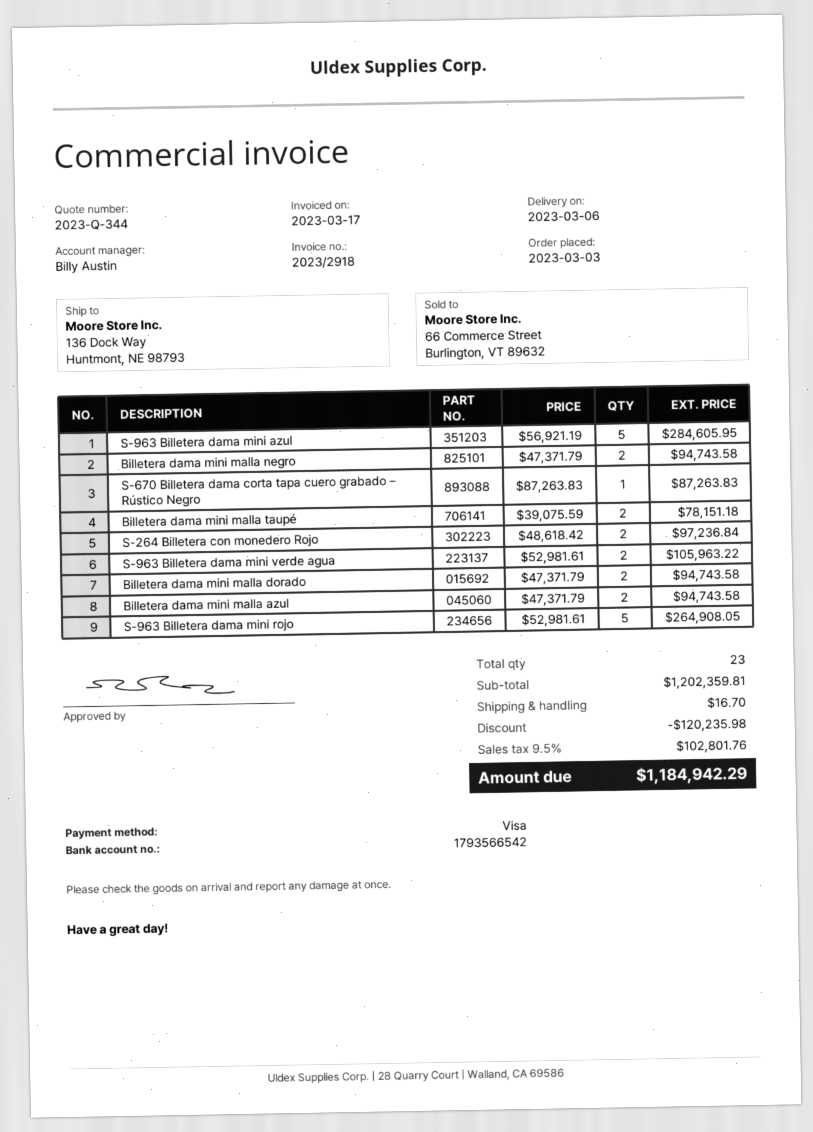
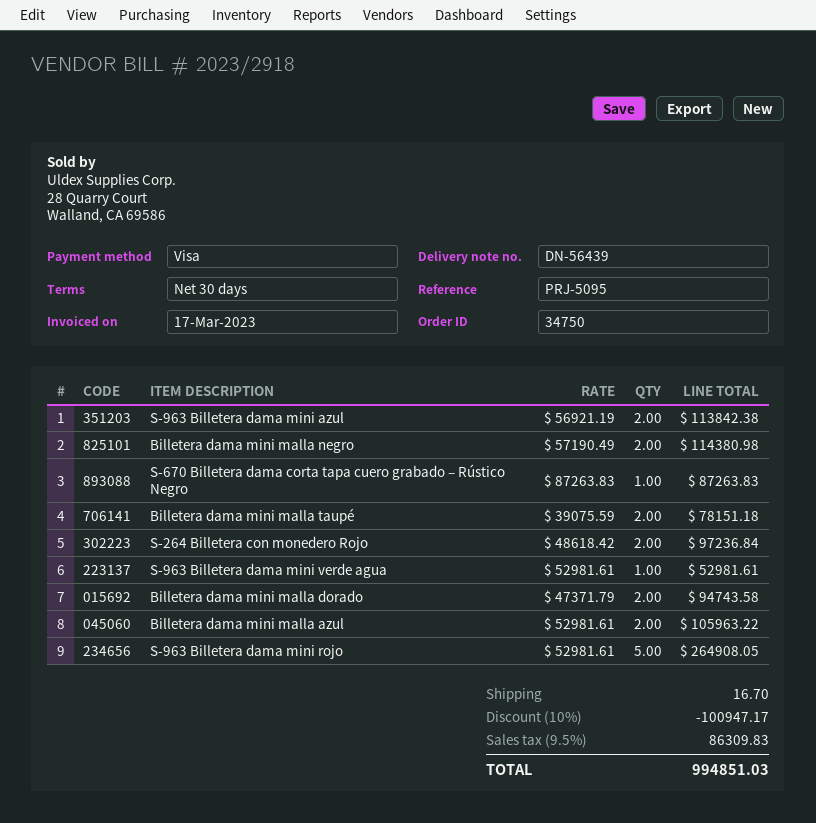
S-963 Billetera dama mini azul: 5 x 56921.19 = 284605.95 -> 2 x 56921.19 = 113842.38
Billetera dama mini malla negro: 2 x 47371.79 = 94743.58 -> 2 x 57190.49 = 114380.98
S-963 Billetera dama mini verde agua: 2 x 52981.61 = 105963.22 -> 1 x 52981.61 = 52981.61
Billetera dama mini malla azul: 2 x 47371.79 = 94743.58 -> 2 x 52981.61 = 105963.22
discount: 120235.98 -> 100947.17
tax: 9.5% = 102801.76 -> 9.5% = 86309.83
total: 1184942.29 -> 994851.03

